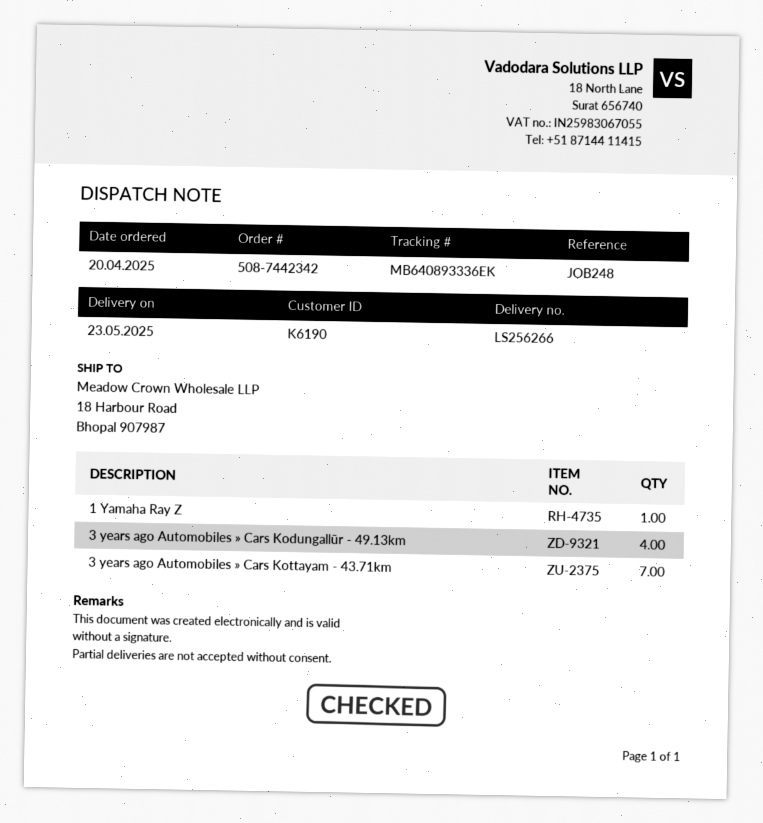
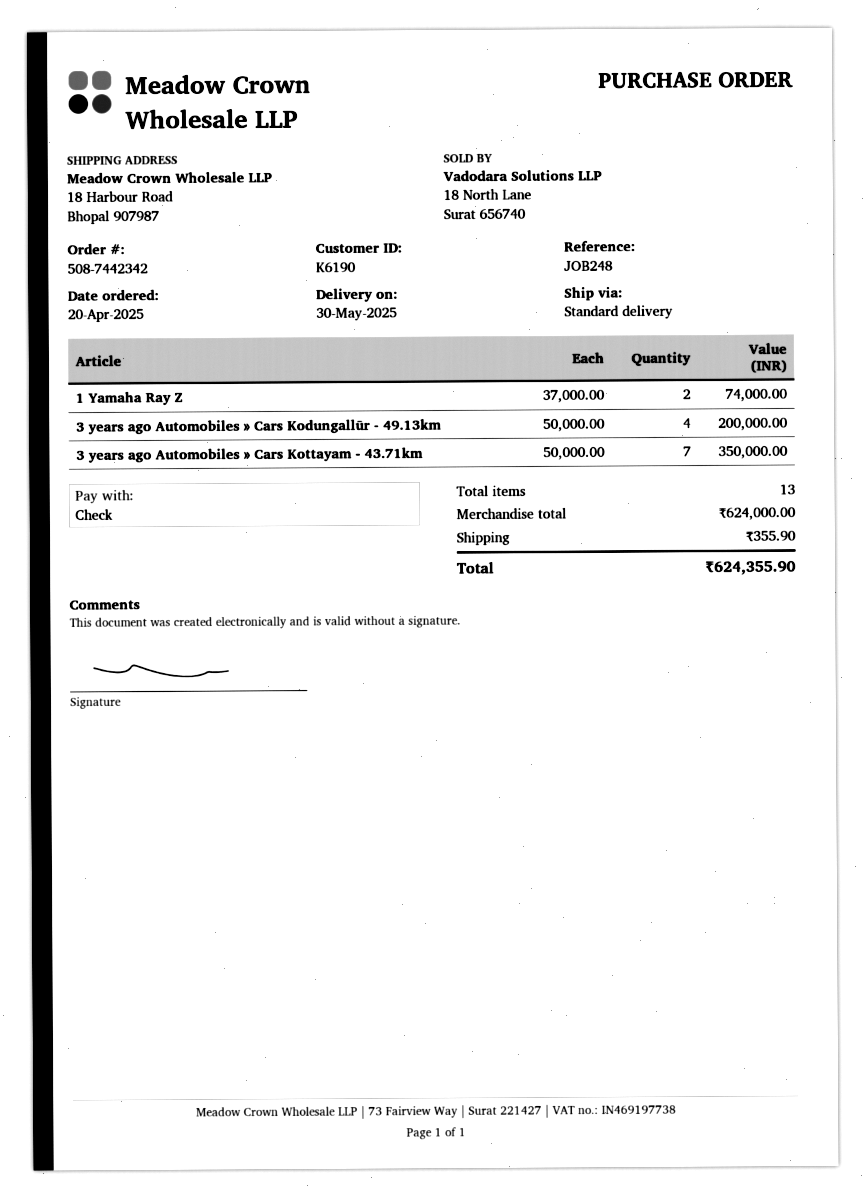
delivery date: 2025-05-23 -> 2025-05-30
1 Yamaha Ray Z: 1 -> 2

